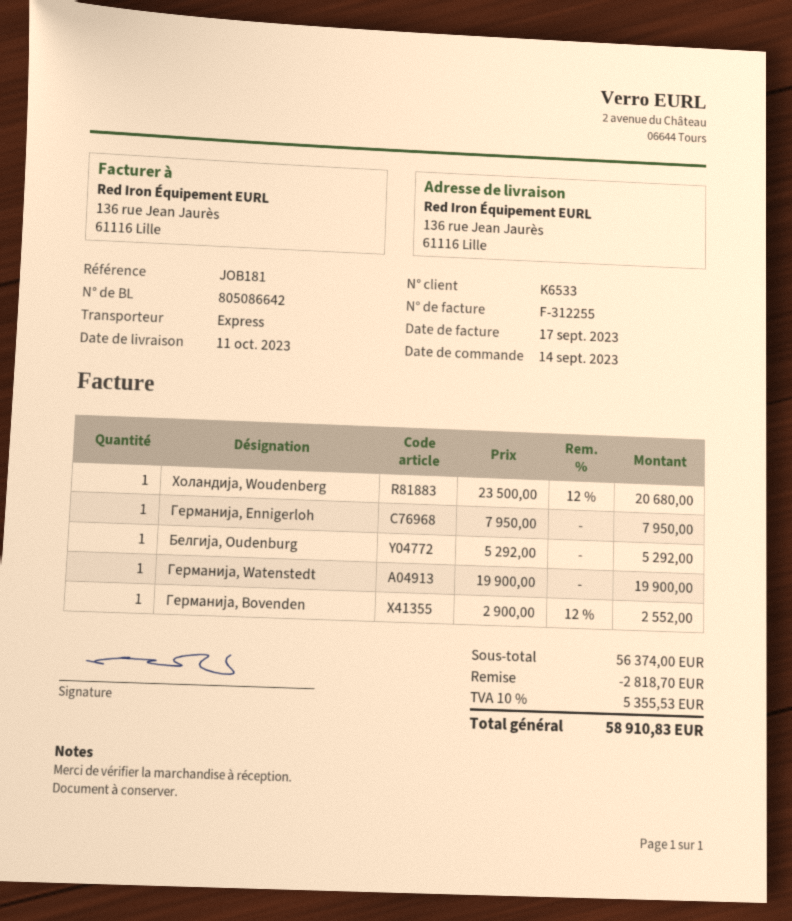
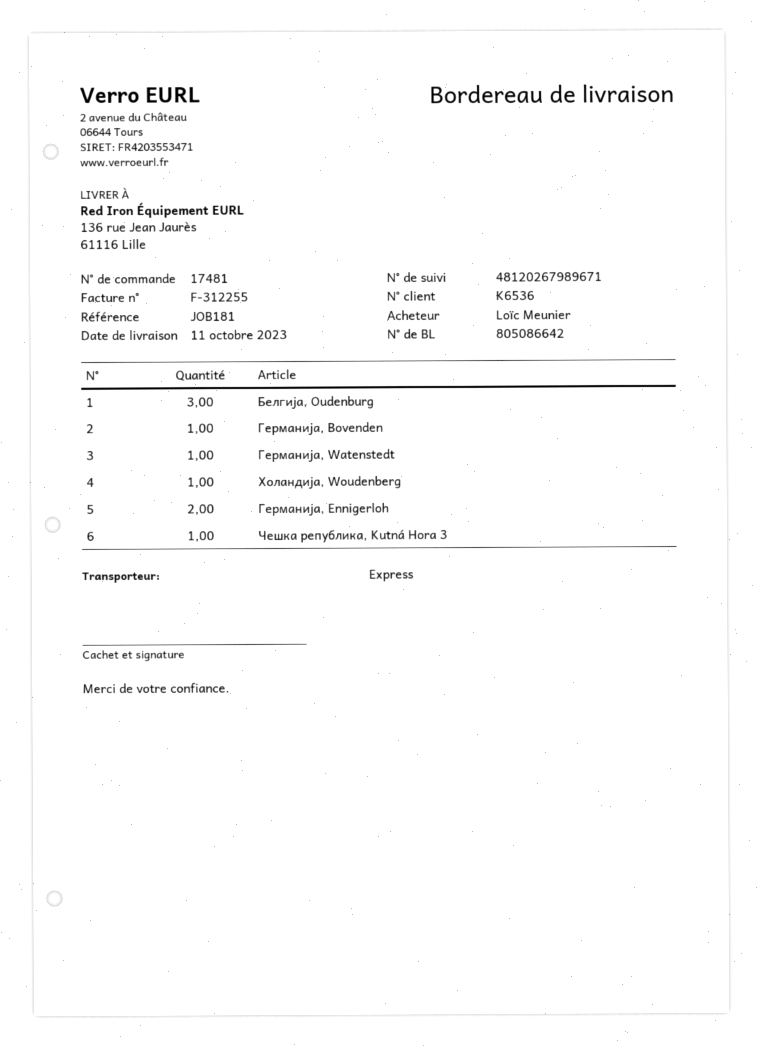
customer number: K6533 -> K6536
Германија, Ennigerloh: 1 -> 2
Белгија, Oudenburg: 1 -> 3
Чешка република, Kutná Hora 3: none -> 1

